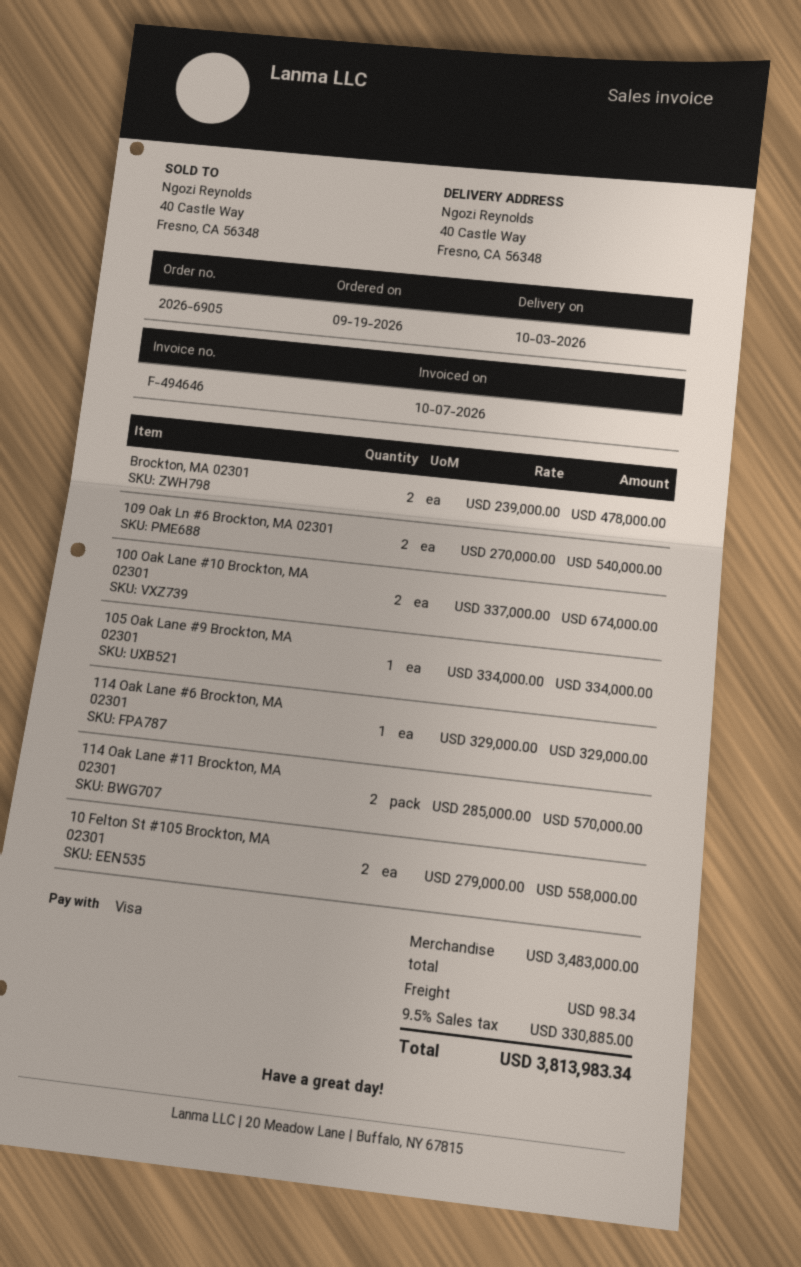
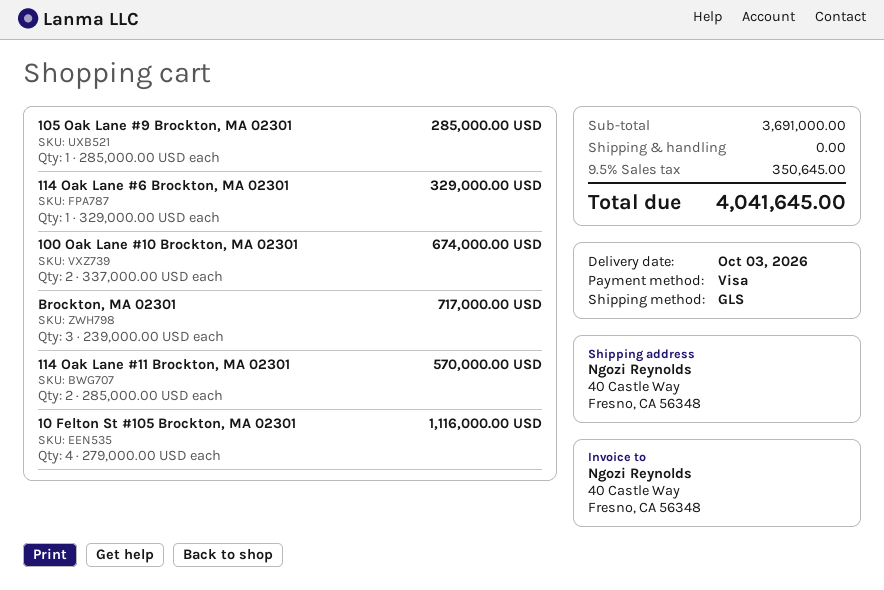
Brockton, MA 02301: 2 x 239000.00 = 478000.00 -> 3 x 239000.00 = 717000.00
109 Oak Ln #6 Brockton, MA 02301: 2 x 270000.00 = 540000.00 -> none
105 Oak Lane #9 Brockton, MA 02301: 1 x 334000.00 = 334000.00 -> 1 x 285000.00 = 285000.00
10 Felton St #105 Brockton, MA 02301: 2 x 279000.00 = 558000.00 -> 4 x 279000.00 = 1116000.00
subtotal: 3483000.00 -> 3691000.00
shipping: 98.34 -> 0.00
tax: 9.5% = 330885.00 -> 9.5% = 350645.00
total: 3813983.34 -> 4041645.00

